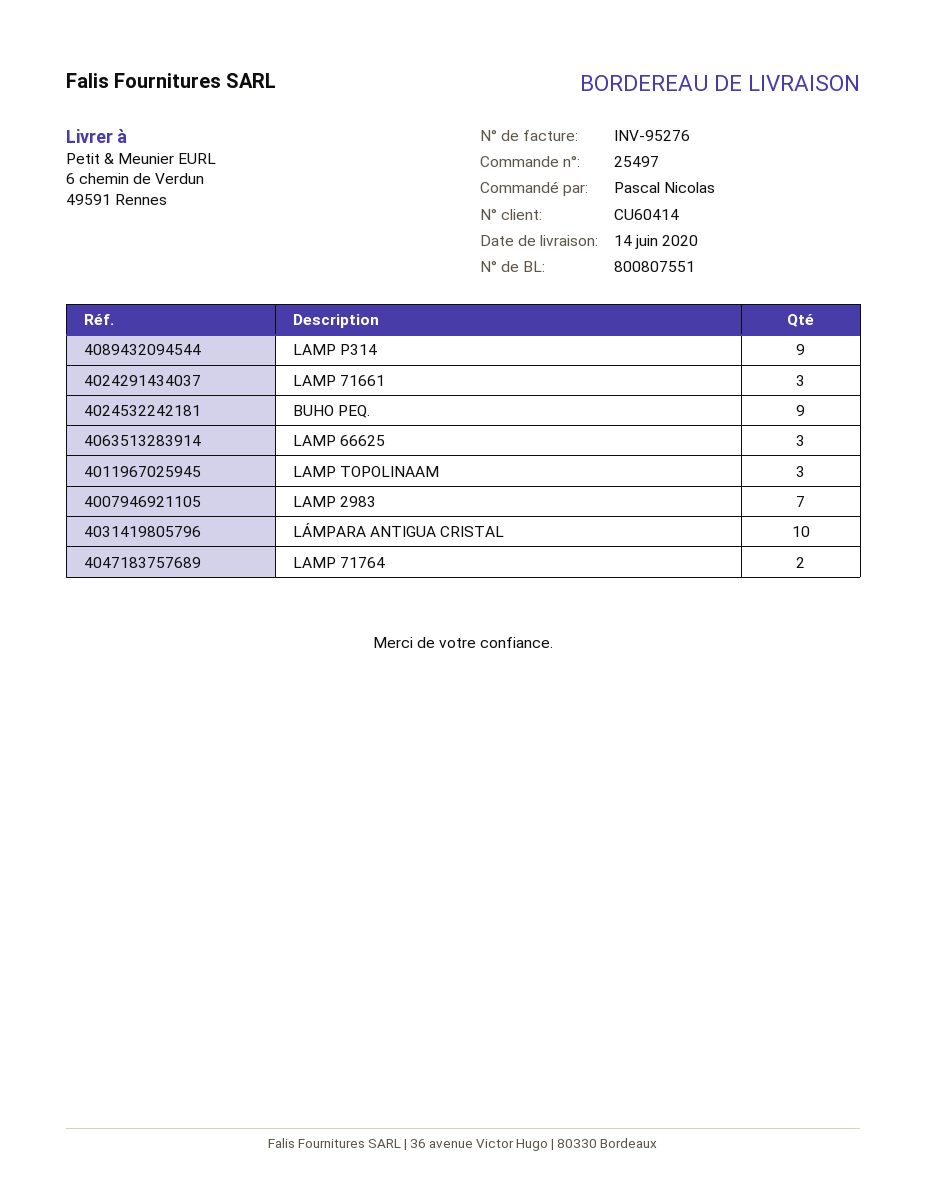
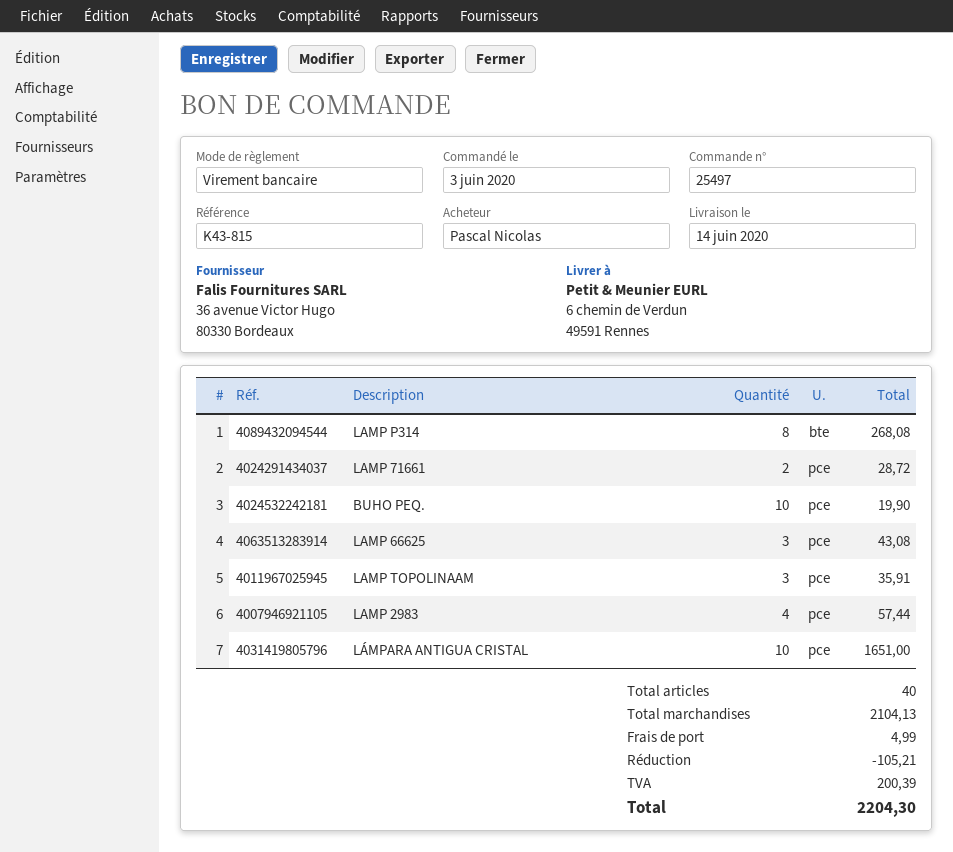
LAMP P314: 9 -> 8
LAMP 71661: 3 -> 2
BUHO PEQ.: 9 -> 10
LAMP 2983: 7 -> 4
LAMP 71764: 2 -> none

